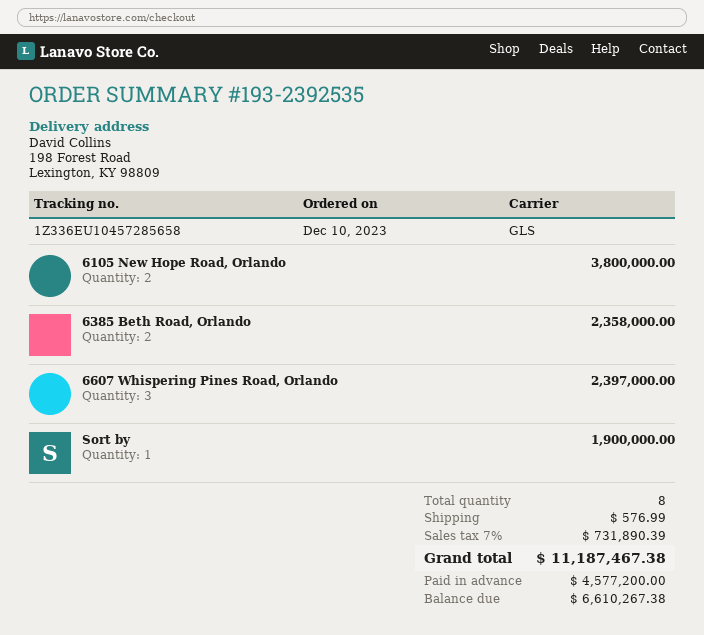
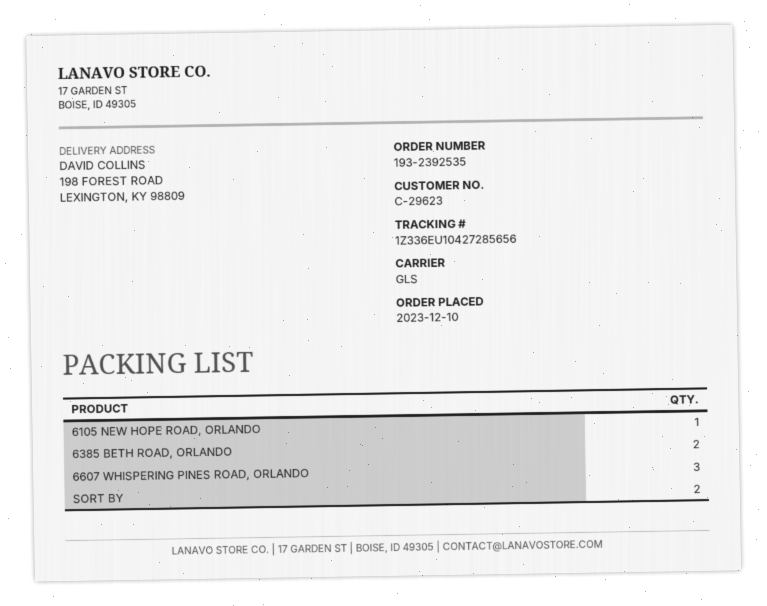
tracking number: 1Z336EU10457285658 -> 1Z336EU10427285656
6105 New Hope Road, Orlando: 2 -> 1
Sort by: 1 -> 2

